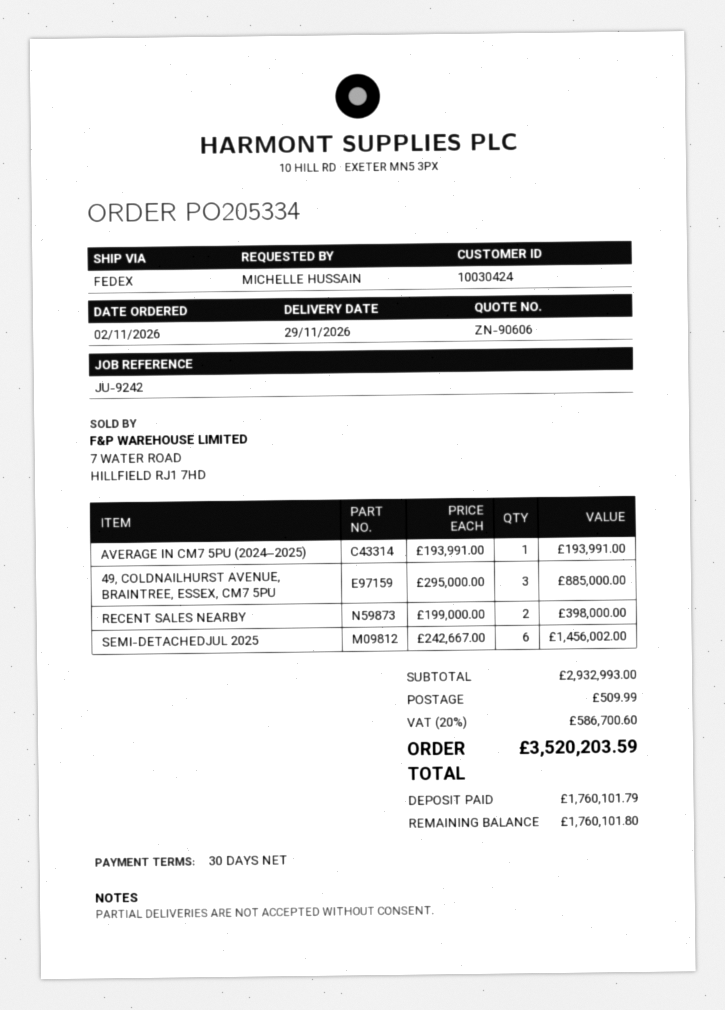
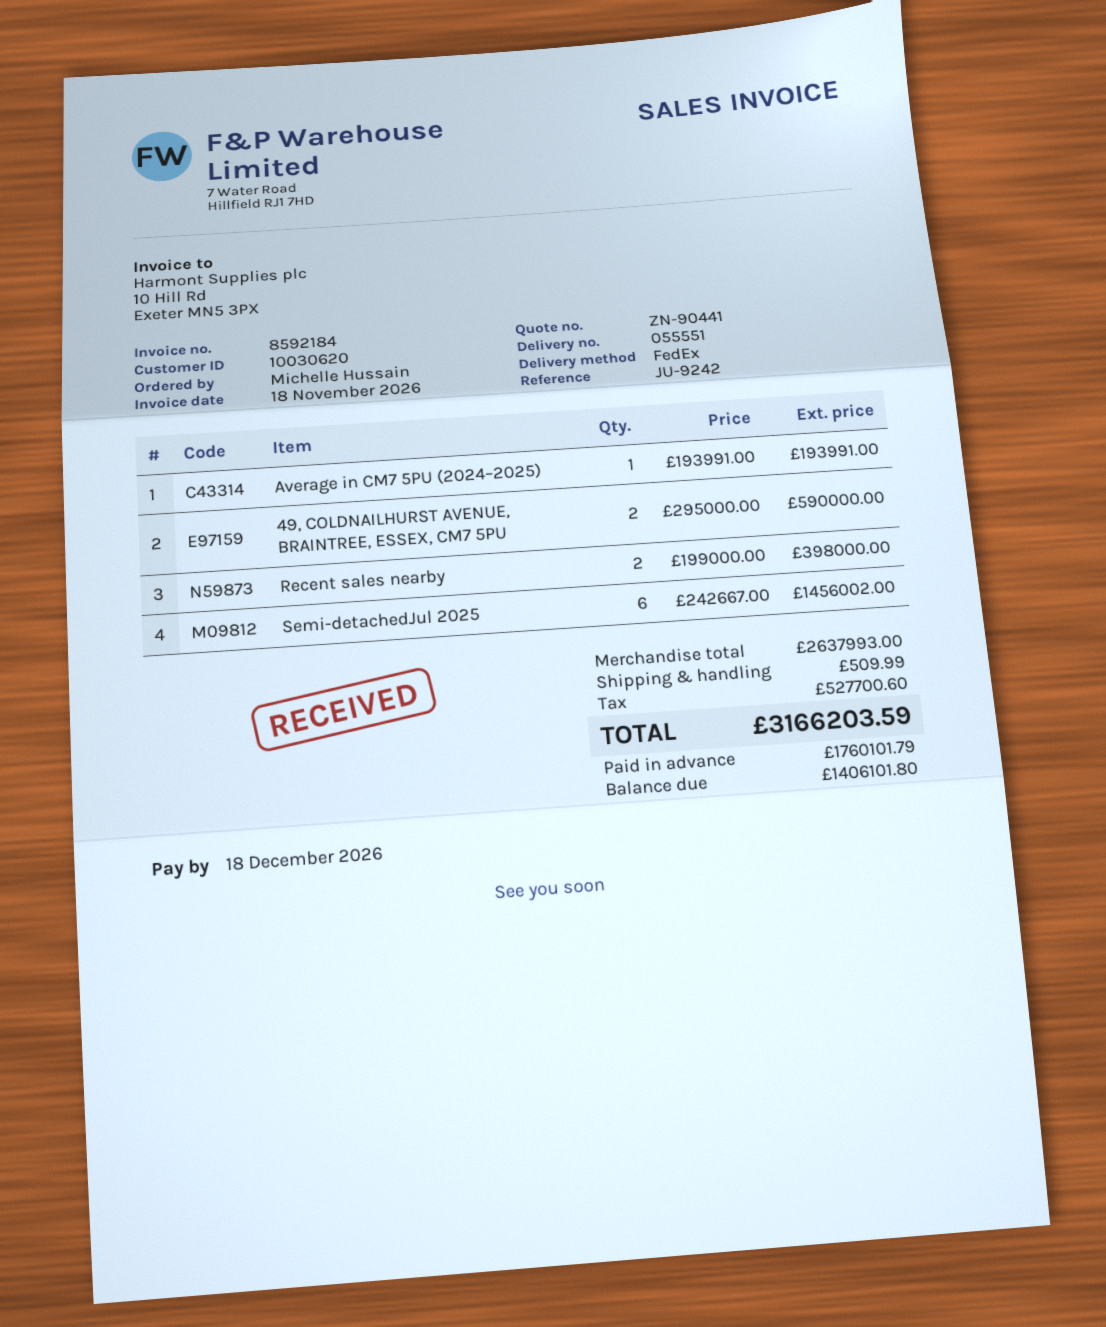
quote number: ZN-90606 -> ZN-90441
customer number: 10030424 -> 10030620
49, COLDNAILHURST AVENUE, BRAINTREE, ESSEX, CM7 5PU: 3 x 295000.00 = 885000.00 -> 2 x 295000.00 = 590000.00
subtotal: 2932993.00 -> 2637993.00
tax: 586700.60 -> 527700.60
total: 3520203.59 -> 3166203.59
balance: 1760101.80 -> 1406101.80

